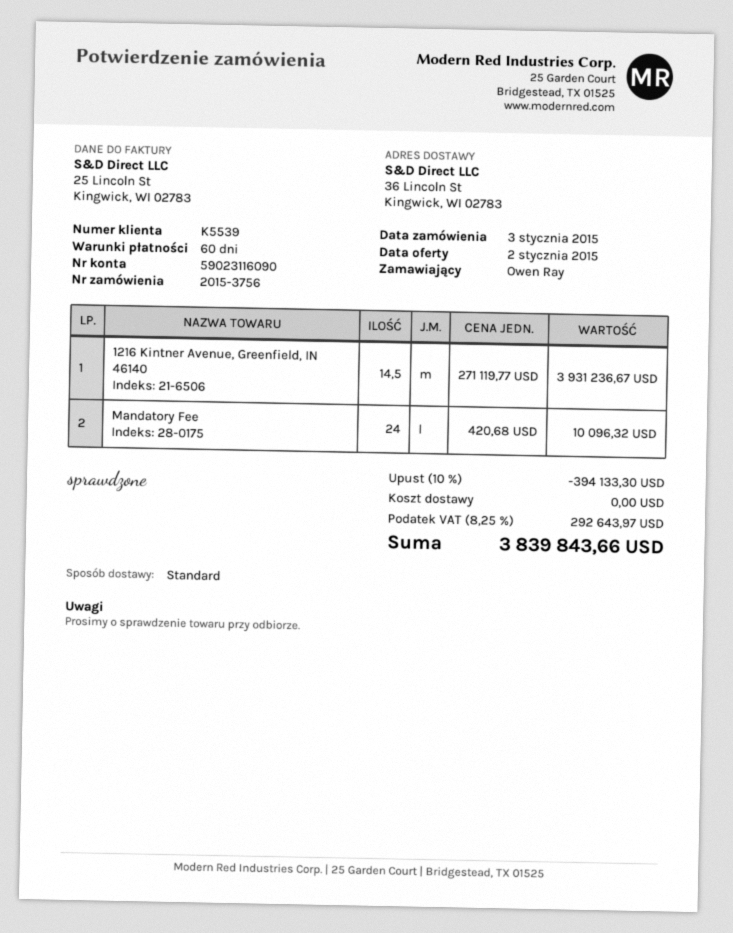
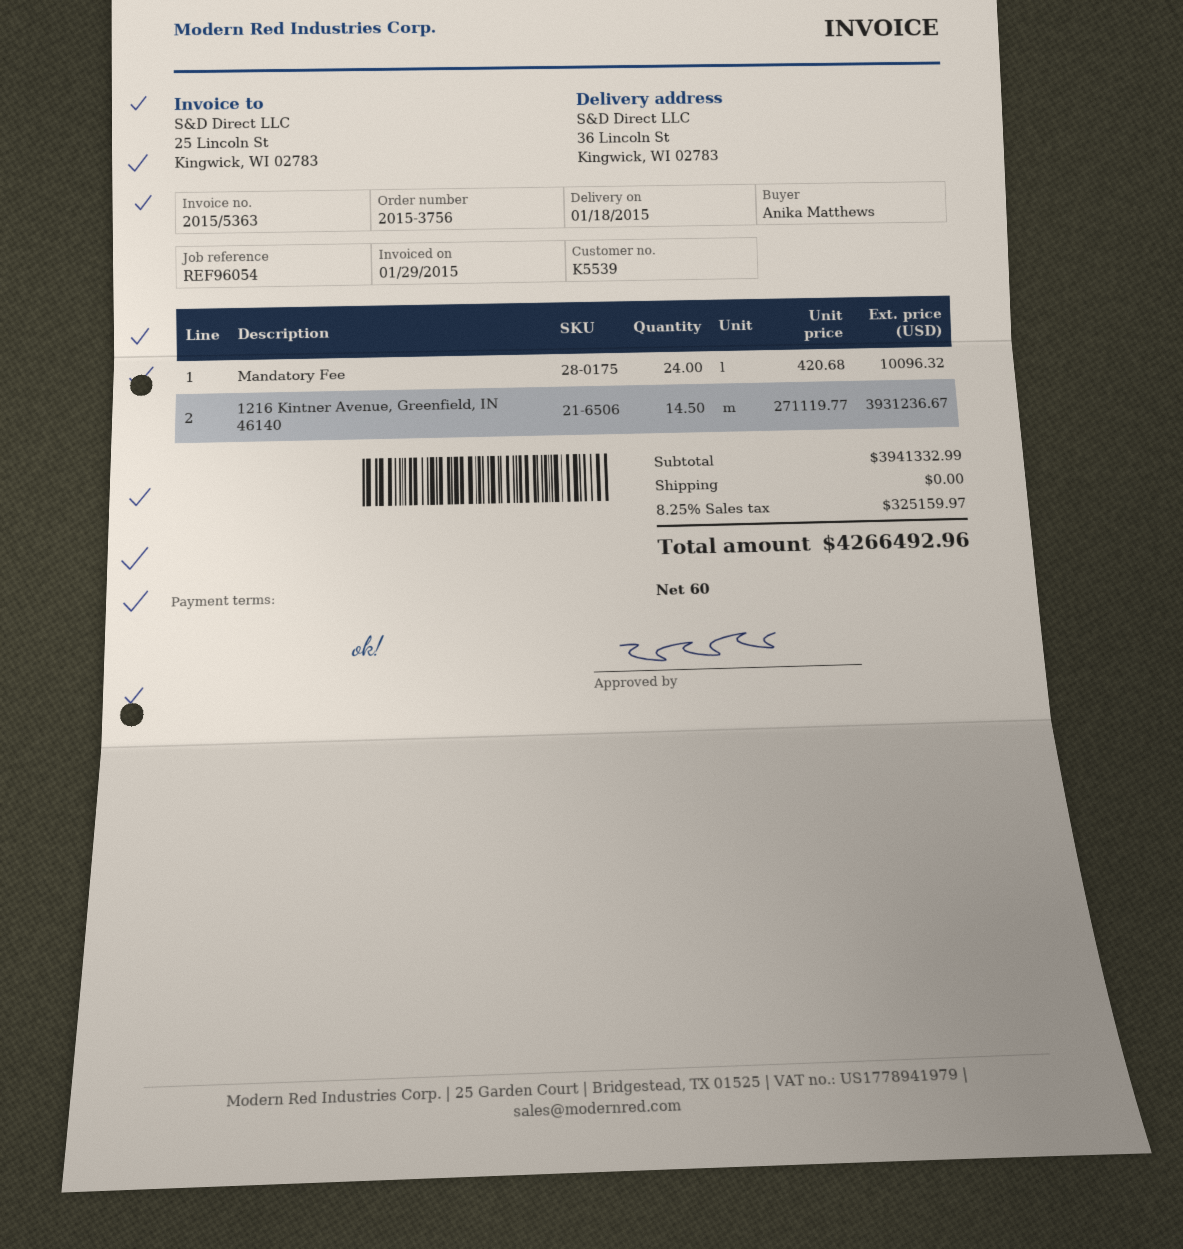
ordered by: Owen Ray -> Anika Matthews
discount: 10% = 394133.30 -> none
tax: 8.25% = 292643.97 -> 8.25% = 325159.97
total: 3839843.66 -> 4266492.96

